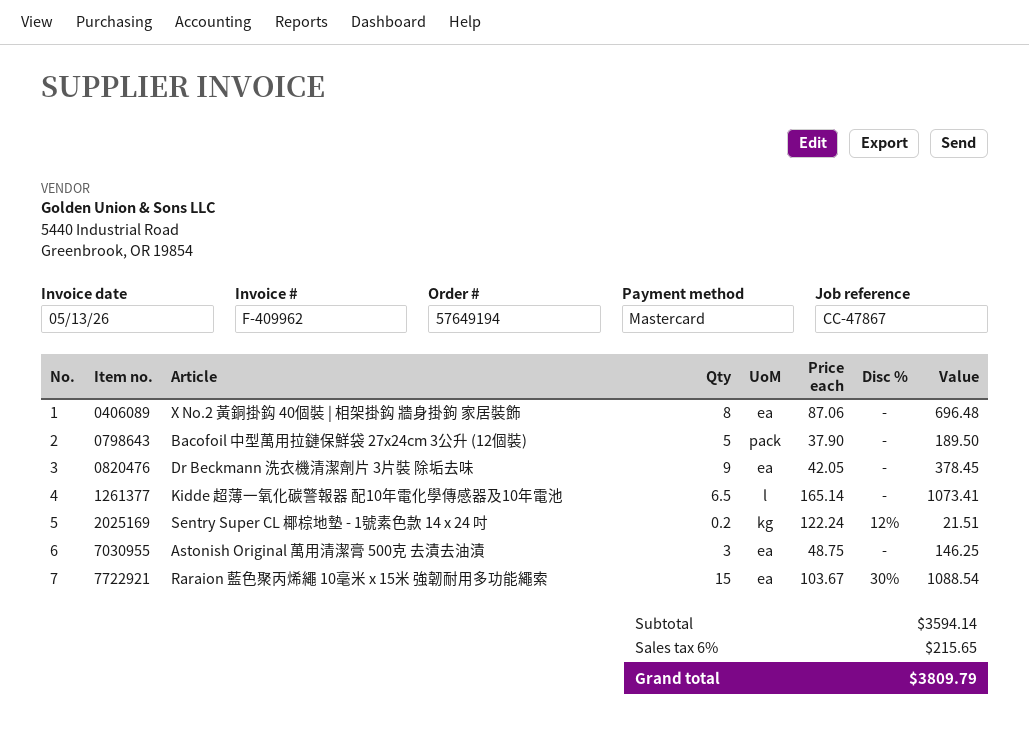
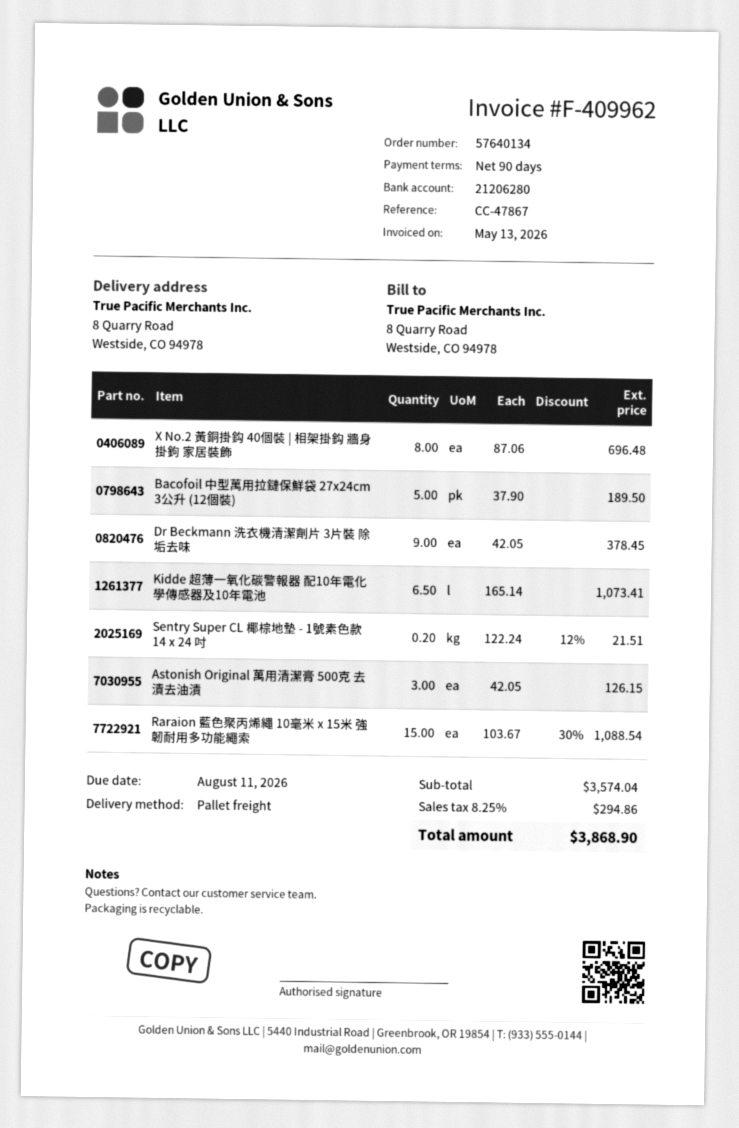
order number: 57649194 -> 57640134
Astonish Original 萬用清潔膏 500克 去漬去油漬: 3 x 48.75 = 146.25 -> 3 x 42.05 = 126.15
subtotal: 3594.14 -> 3574.04
tax: 6% = 215.65 -> 8.25% = 294.86
total: 3809.79 -> 3868.90

